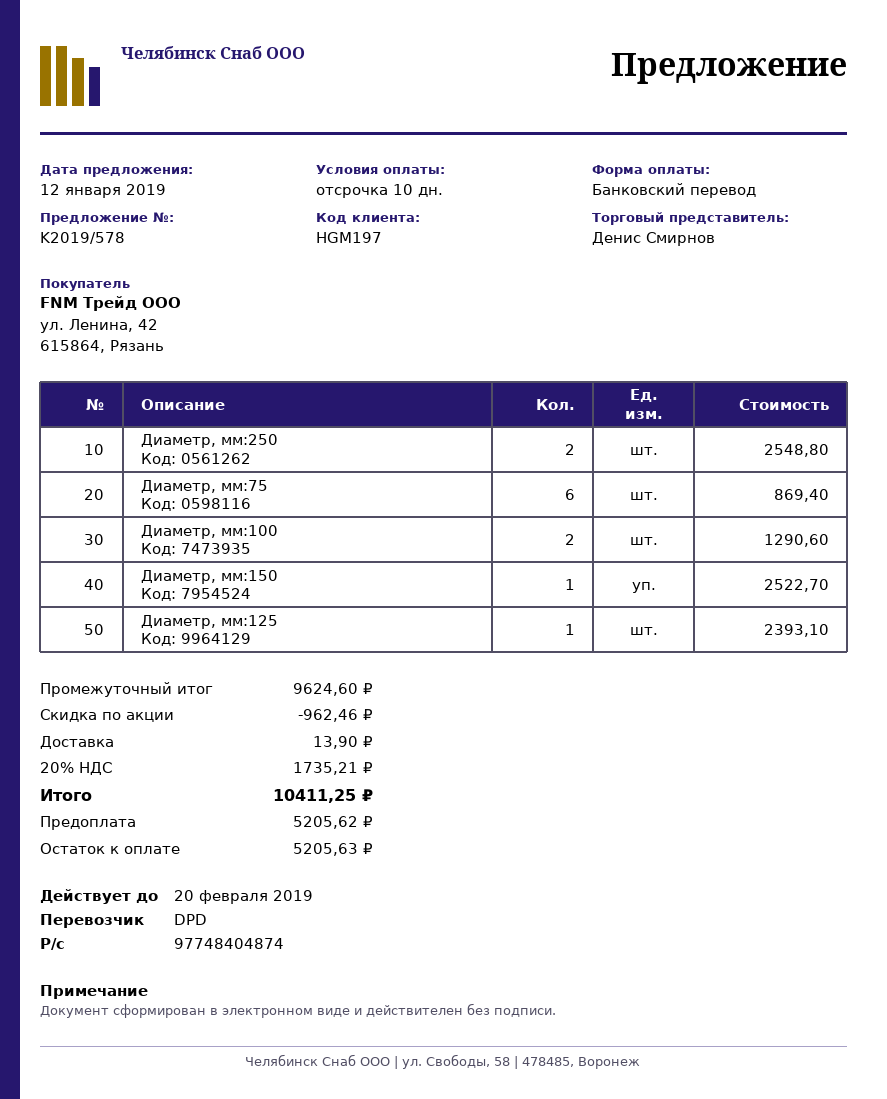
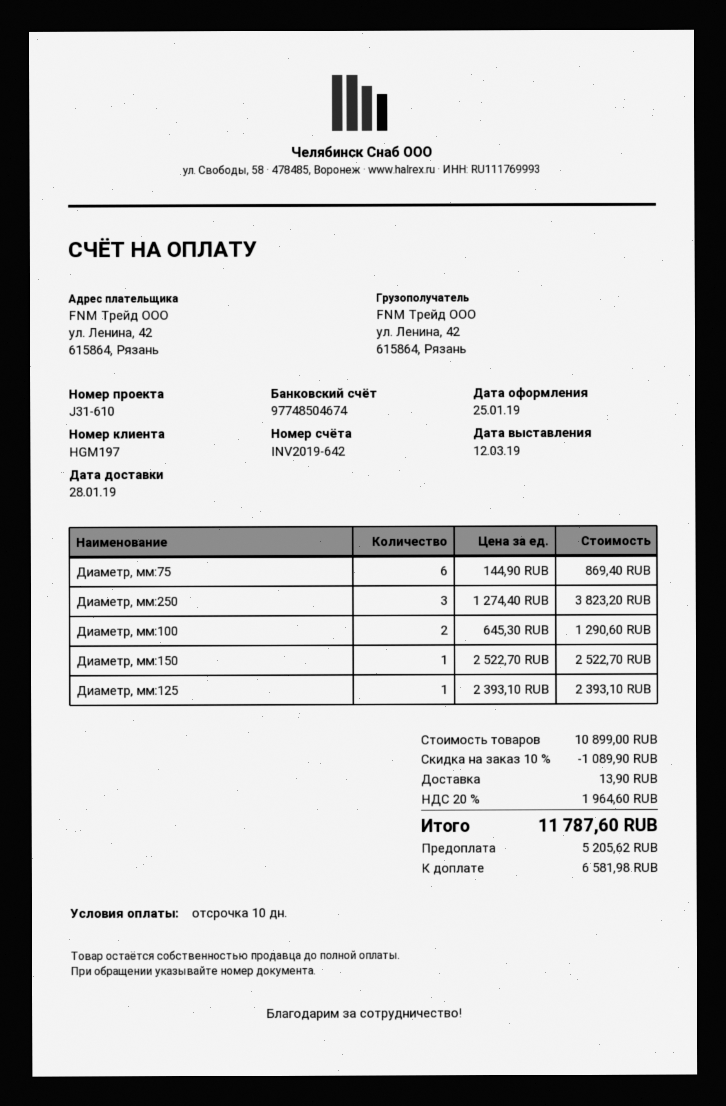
bank account: 97748404874 -> 97748504674
Диаметр, мм:250: 2 for 2548.80 -> 3 for 3823.20
subtotal: 9624.60 -> 10899.00
discount: 962.46 -> 1089.90
tax: 20% = 1735.21 -> 20% = 1964.60
total: 10411.25 -> 11787.60
balance: 5205.63 -> 6581.98

